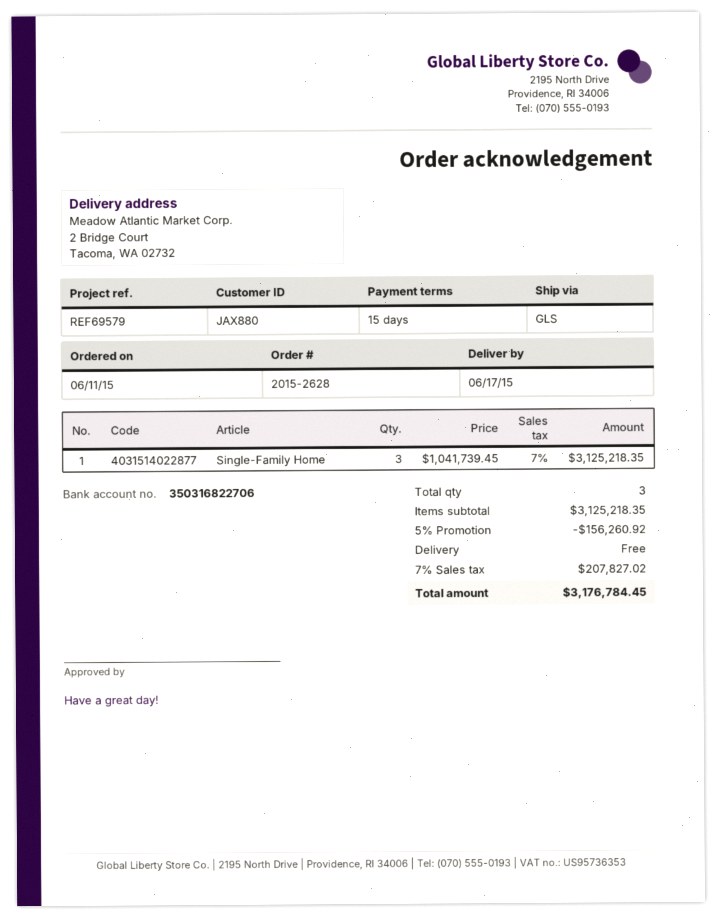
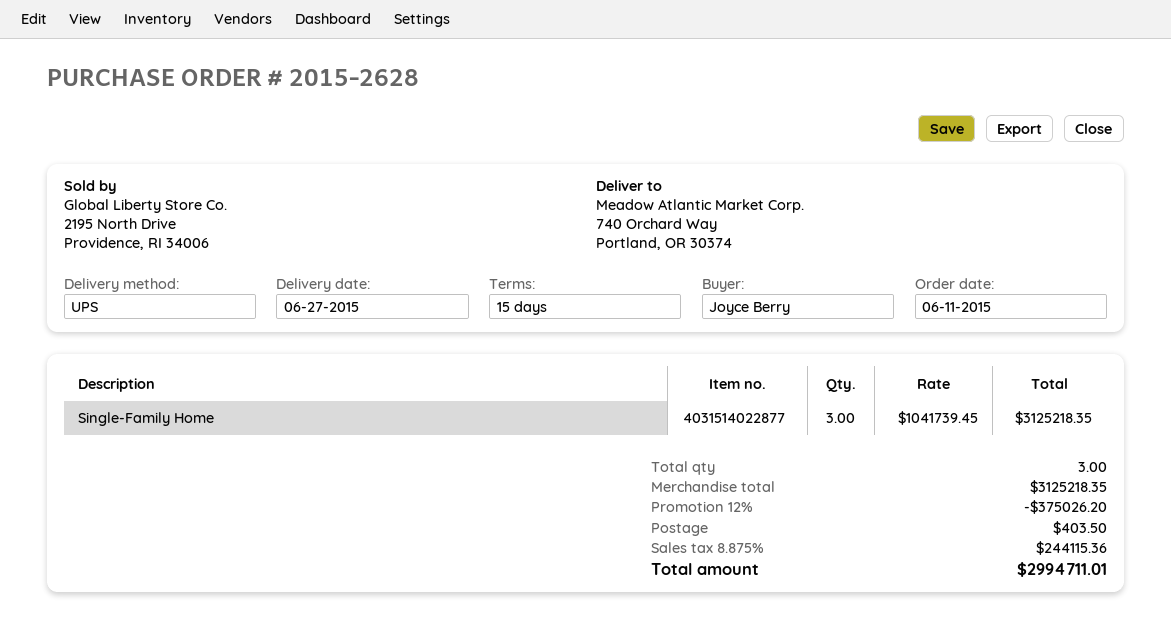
delivery date: 2015-06-17 -> 2015-06-27
shipping method: GLS -> UPS
ship to: 2 Bridge Court, Tacoma, WA 02732 -> 740 Orchard Way, Portland, OR 30374
discount: 5% = 156260.92 -> 12% = 375026.20
shipping: 0.00 -> 403.50
tax: 7% = 207827.02 -> 8.875% = 244115.36
total: 3176784.45 -> 2994711.01

